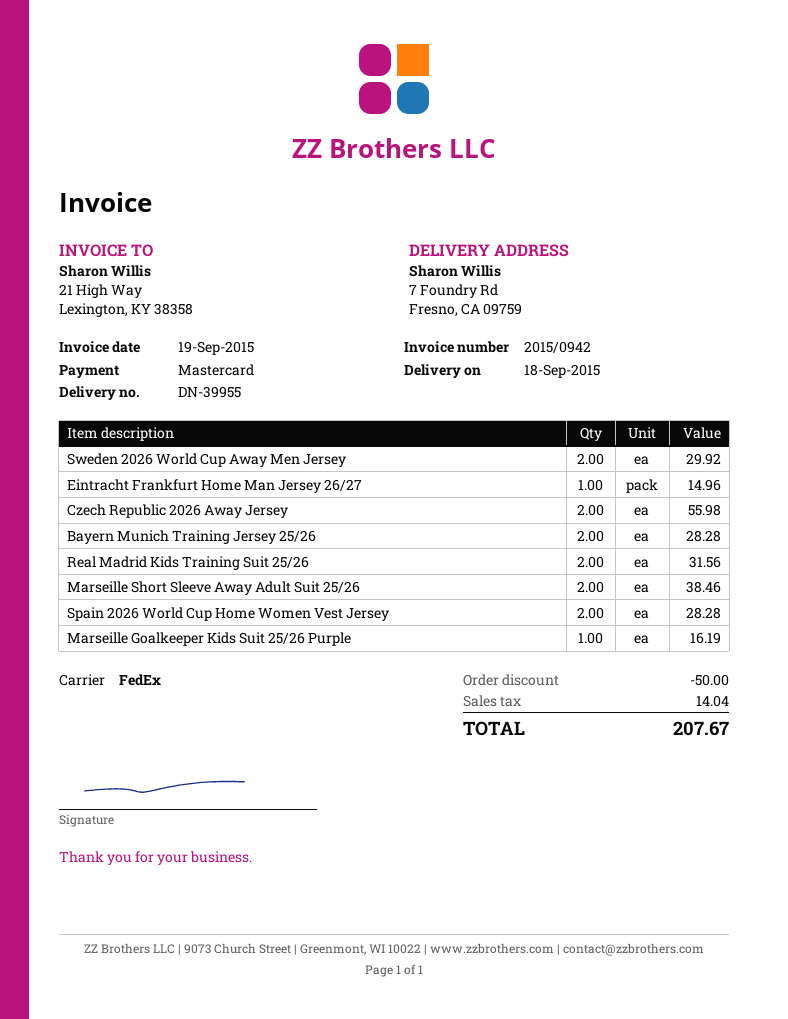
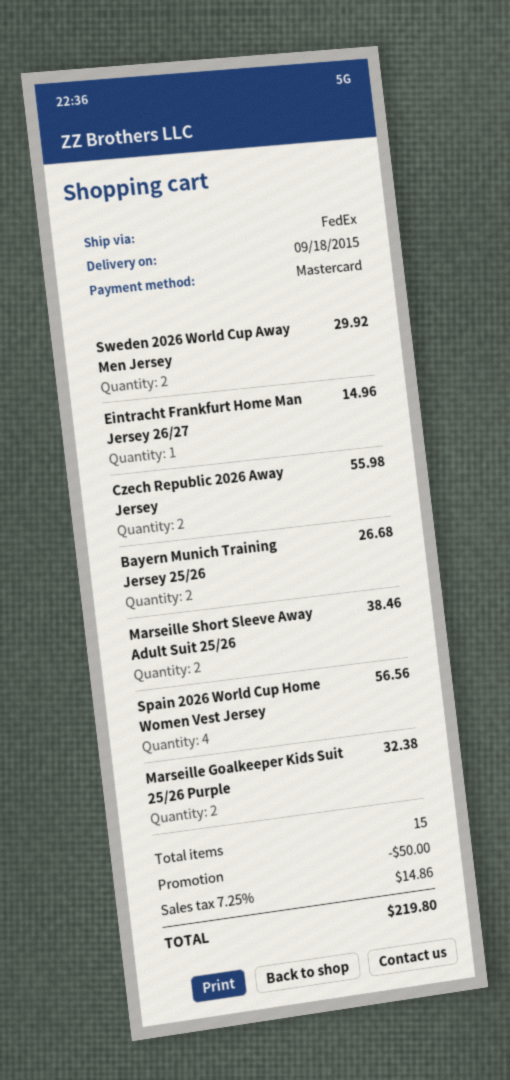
Bayern Munich Training Jersey 25/26: 2 for 28.28 -> 2 for 26.68
Real Madrid Kids Training Suit 25/26: 2 for 31.56 -> none
Spain 2026 World Cup Home Women Vest Jersey: 2 for 28.28 -> 4 for 56.56
Marseille Goalkeeper Kids Suit 25/26 Purple: 1 for 16.19 -> 2 for 32.38
tax: 14.04 -> 14.86
total: 207.67 -> 219.80

